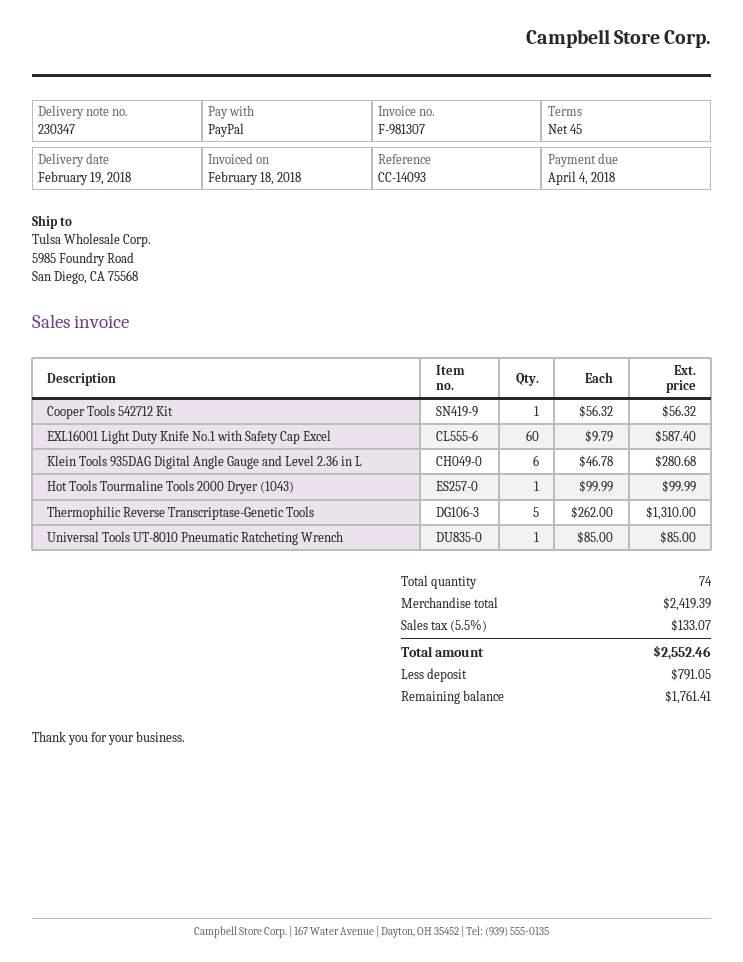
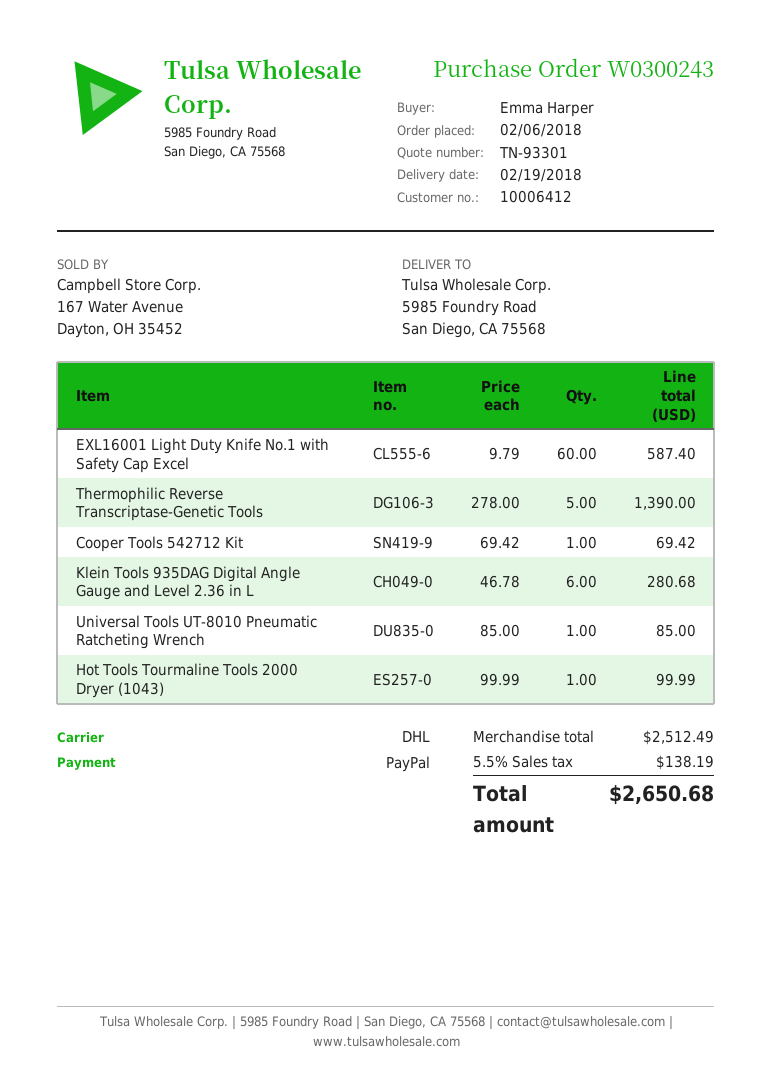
Cooper Tools 542712 Kit: 1 x 56.32 = 56.32 -> 1 x 69.42 = 69.42
Thermophilic Reverse Transcriptase-Genetic Tools: 5 x 262.00 = 1310.00 -> 5 x 278.00 = 1390.00
subtotal: 2419.39 -> 2512.49
tax: 5.5% = 133.07 -> 5.5% = 138.19
total: 2552.46 -> 2650.68

